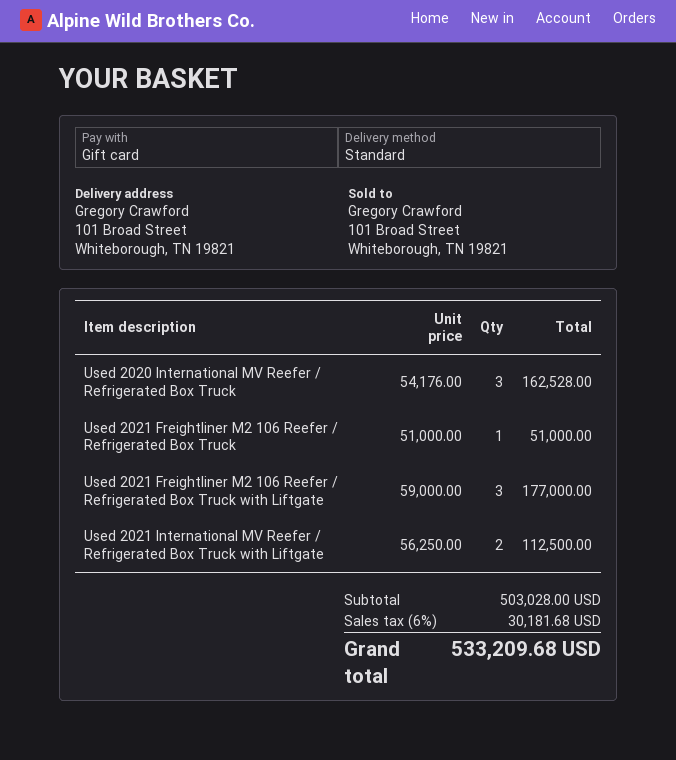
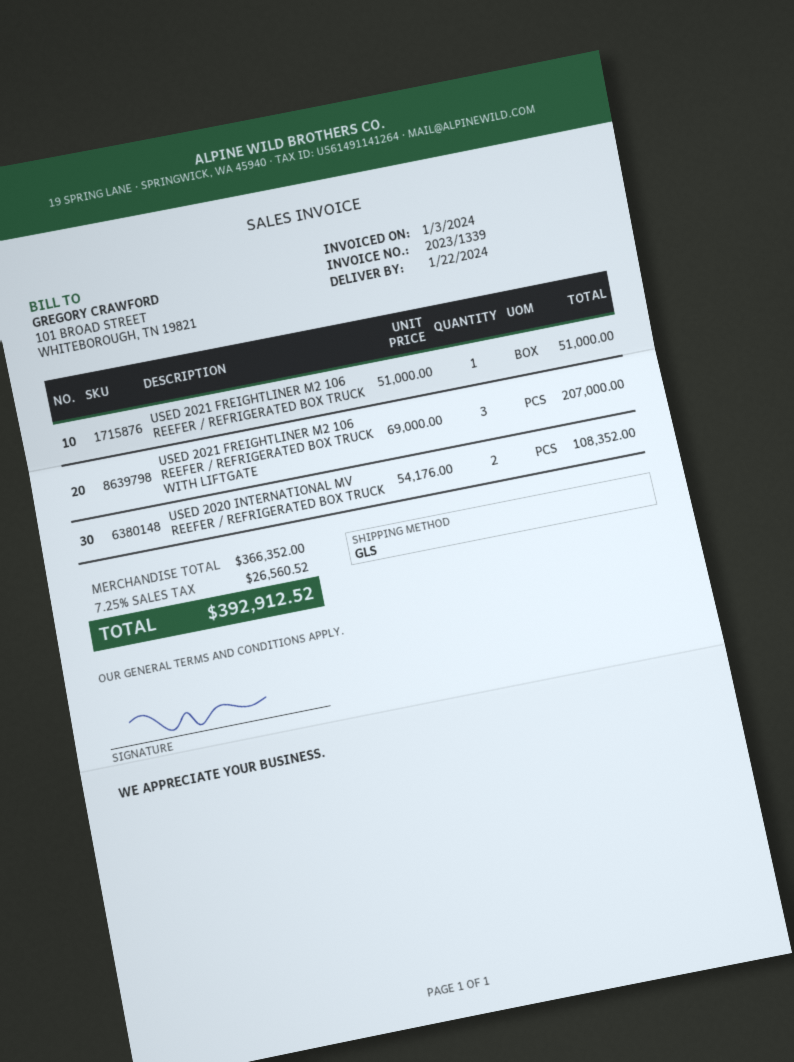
shipping method: standard -> GLS
Used 2020 International MV Reefer / Refrigerated Box Truck: 3 x 54176.00 = 162528.00 -> 2 x 54176.00 = 108352.00
Used 2021 Freightliner M2 106 Reefer / Refrigerated Box Truck with Liftgate: 3 x 59000.00 = 177000.00 -> 3 x 69000.00 = 207000.00
Used 2021 International MV Reefer / Refrigerated Box Truck with Liftgate: 2 x 56250.00 = 112500.00 -> none
subtotal: 503028.00 -> 366352.00
tax: 6% = 30181.68 -> 7.25% = 26560.52
total: 533209.68 -> 392912.52

